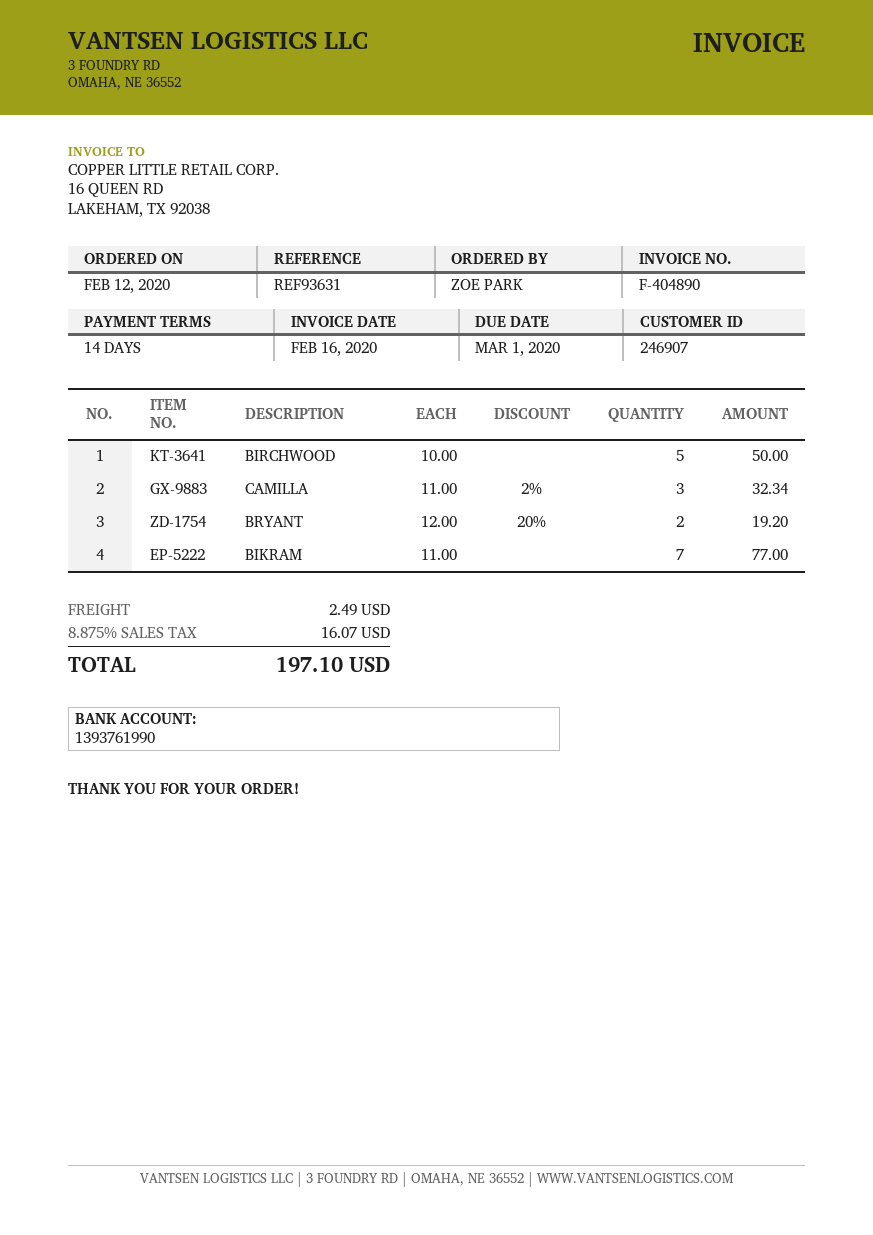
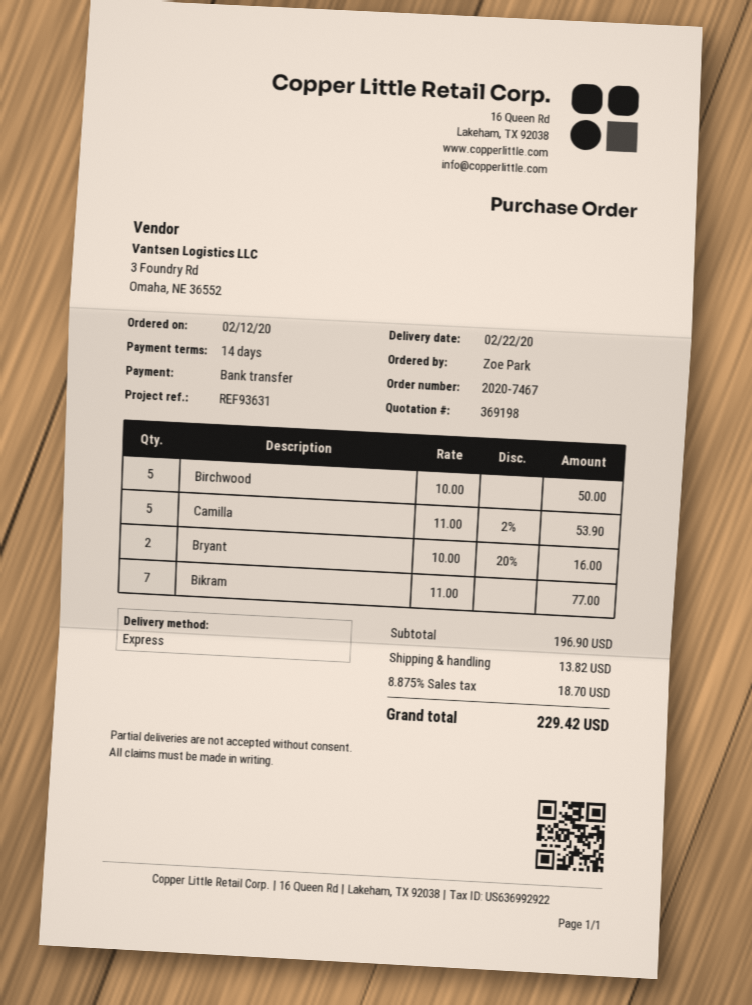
CAMILLA: 3 x 11.00 - 2% = 32.34 -> 5 x 11.00 - 2% = 53.90
BRYANT: 2 x 12.00 - 20% = 19.20 -> 2 x 10.00 - 20% = 16.00
shipping: 2.49 -> 13.82
tax: 8.875% = 16.07 -> 8.875% = 18.70
total: 197.10 -> 229.42

